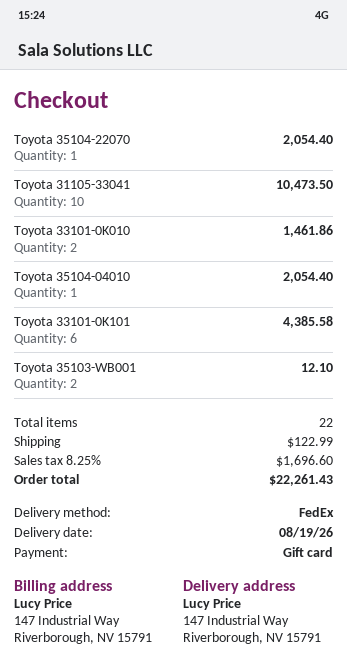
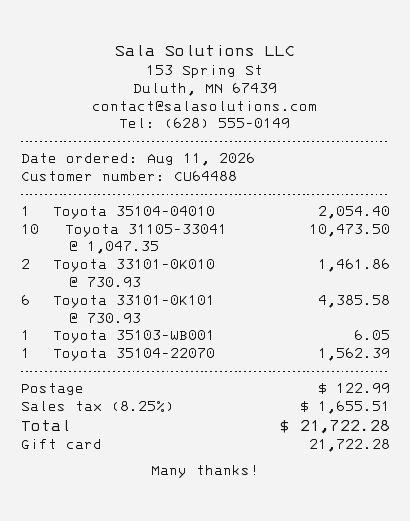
Toyota 35104-22070: 1 for 2054.40 -> 1 for 1562.39
Toyota 35103-WB001: 2 for 12.10 -> 1 for 6.05
tax: 8.25% = 1696.60 -> 8.25% = 1655.51
total: 22261.43 -> 21722.28

